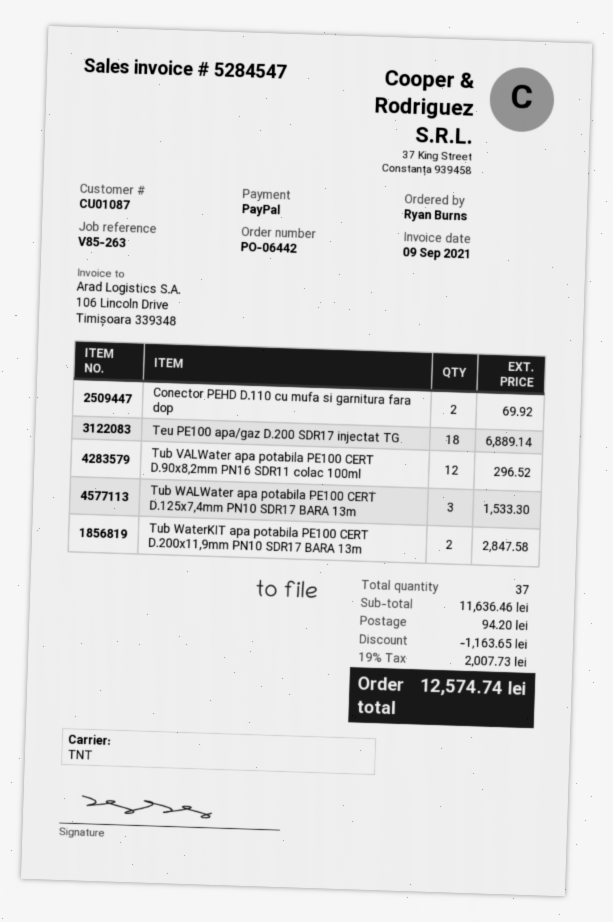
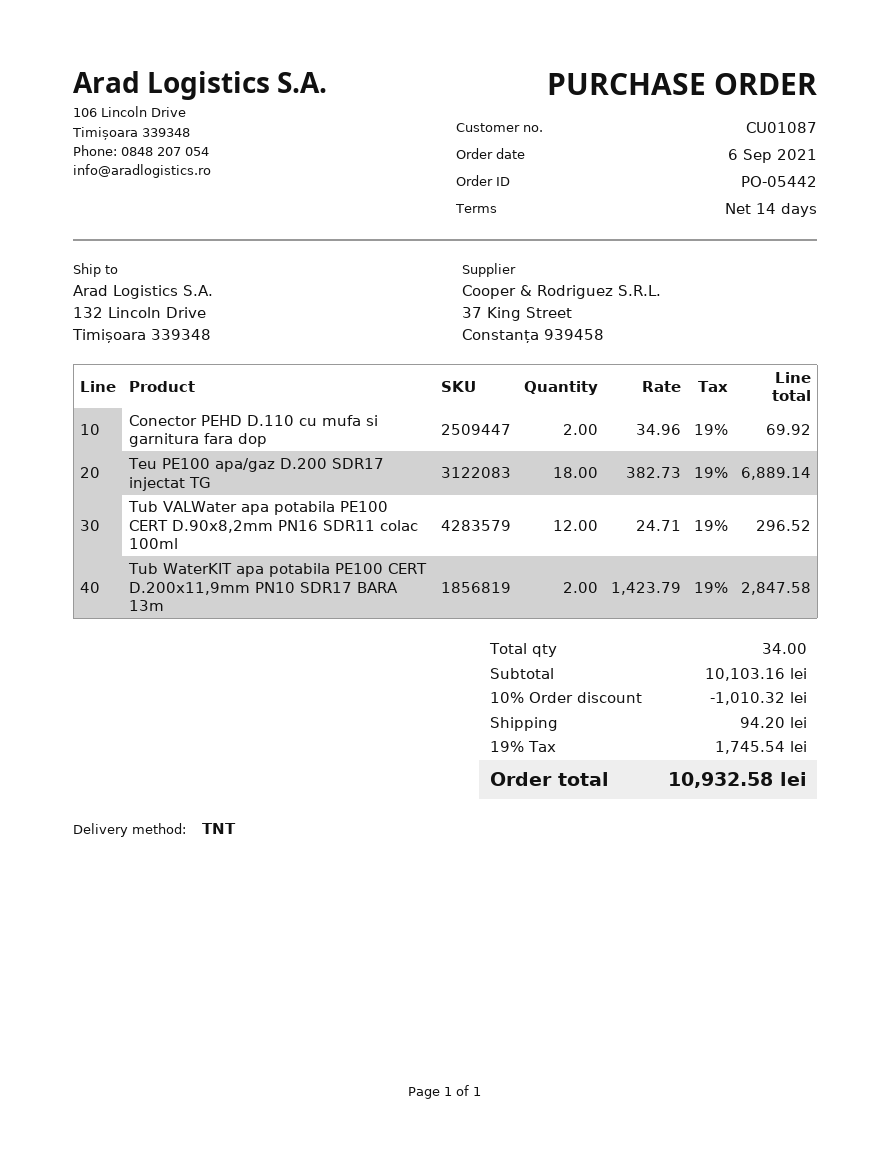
order number: PO-06442 -> PO-05442
Tub WALWater apa potabila PE100 CERT D.125x7,4mm PN10 SDR17 BARA 13m: 3 for 1533.30 -> none
total quantity: 37 -> 34
subtotal: 11636.46 -> 10103.16
discount: 1163.65 -> 1010.32
tax: 19% = 2007.73 -> 19% = 1745.54
total: 12574.74 -> 10932.58

